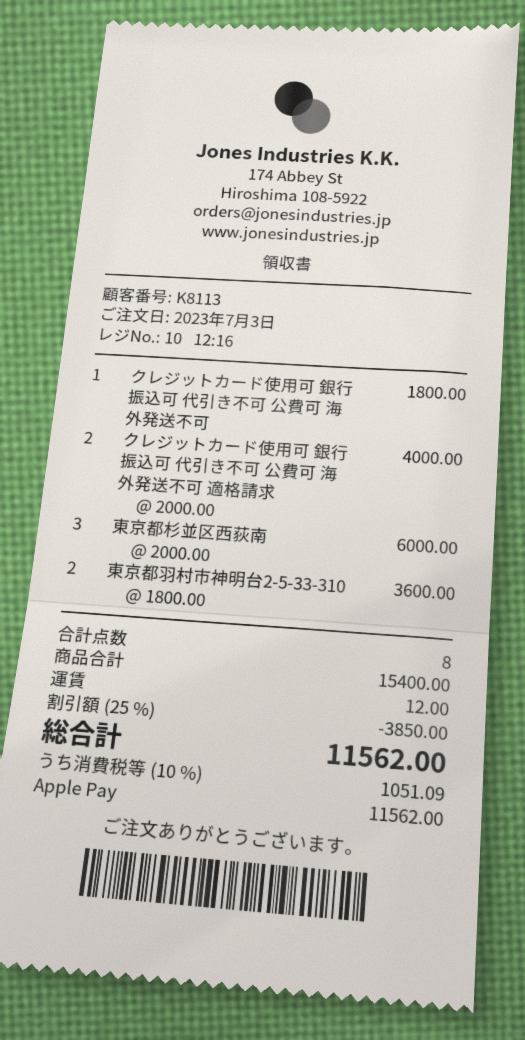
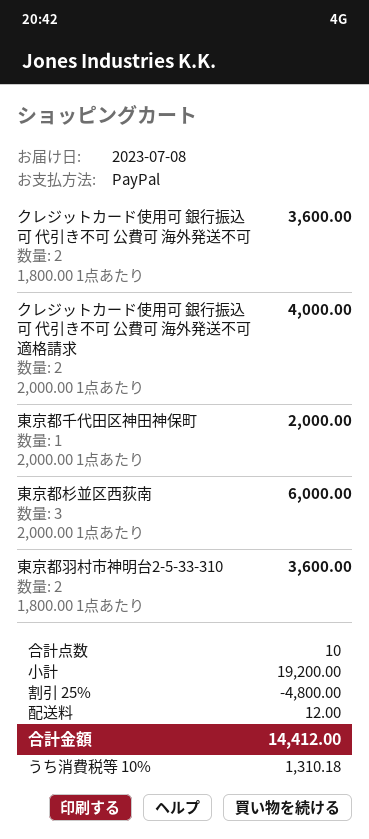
payment method: Apple Pay -> PayPal
クレジットカード使用可 銀行振込可 代引き不可 公費可 海外発送不可: 1 x 1800.00 = 1800.00 -> 2 x 1800.00 = 3600.00
東京都千代田区神田神保町: none -> 1 x 2000.00 = 2000.00
total quantity: 8 -> 10
subtotal: 15400.00 -> 19200.00
discount: 25% = 3850.00 -> 25% = 4800.00
tax: 10% = 1051.09 -> 10% = 1310.18
total: 11562.00 -> 14412.00

